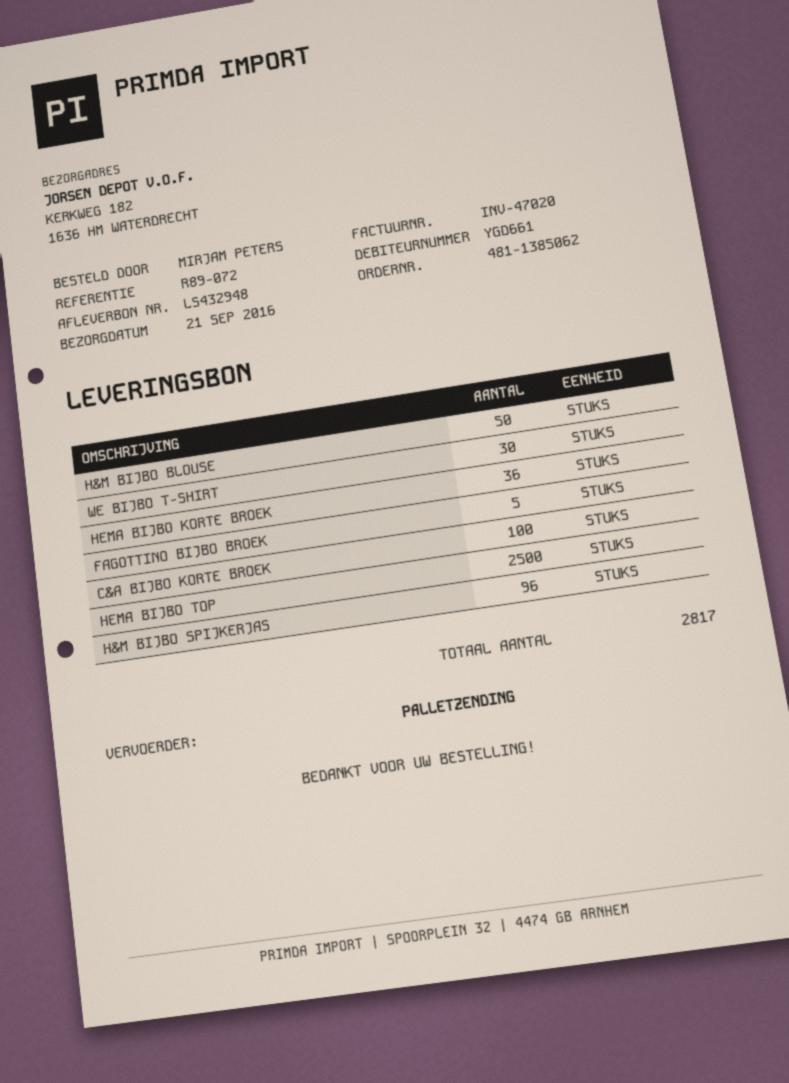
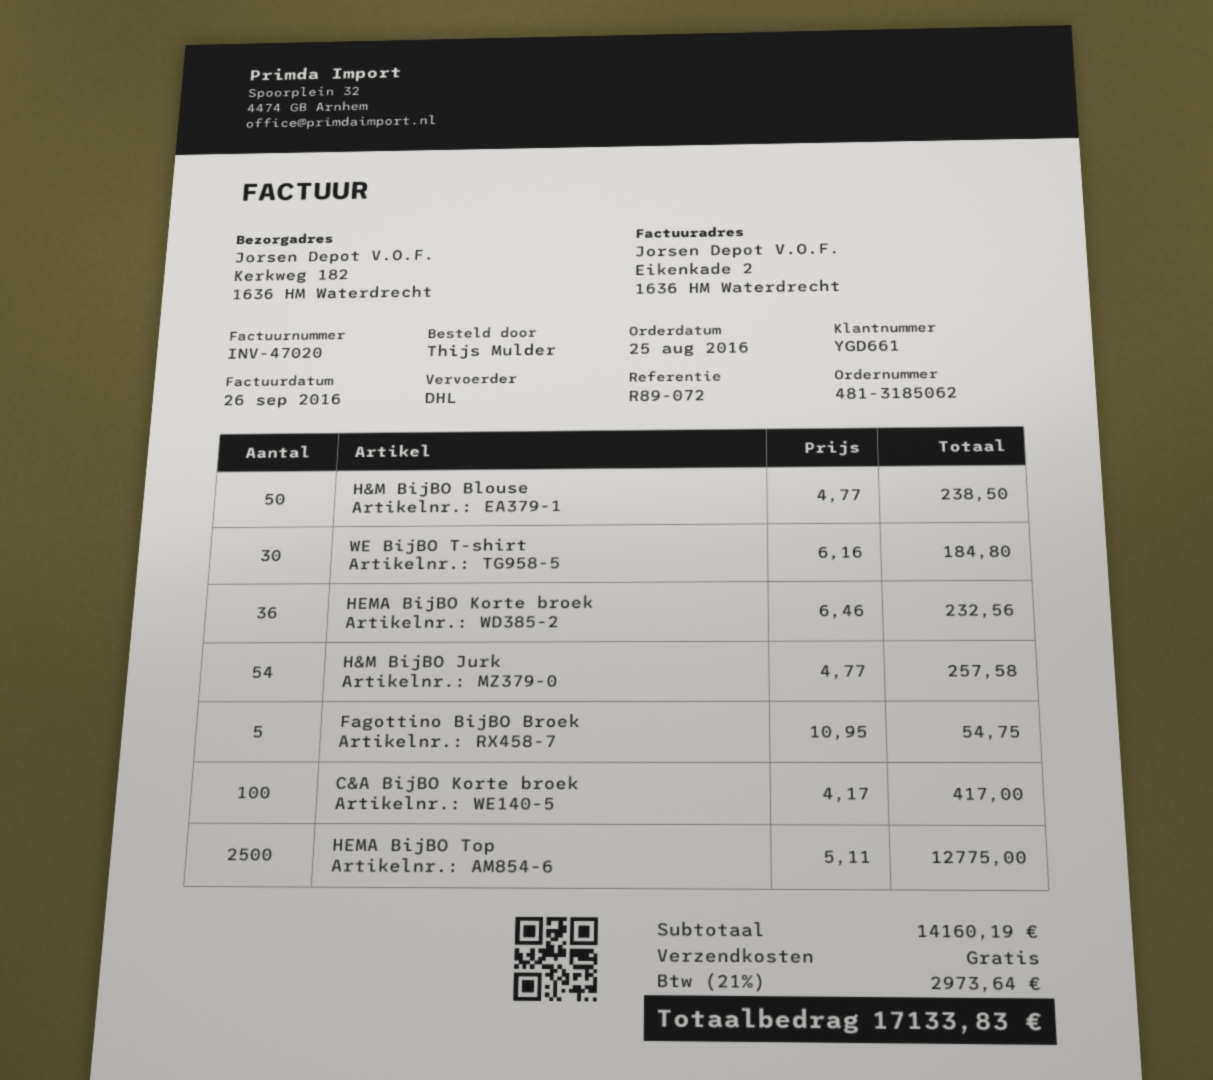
order number: 481-1385062 -> 481-3185062
ordered by: MIRJAM PETERS -> Thijs Mulder
shipping method: pallet freight -> DHL
H&M BIJBO SPIJKERJAS: 96 -> none
H&M BijBO Jurk: none -> 54

